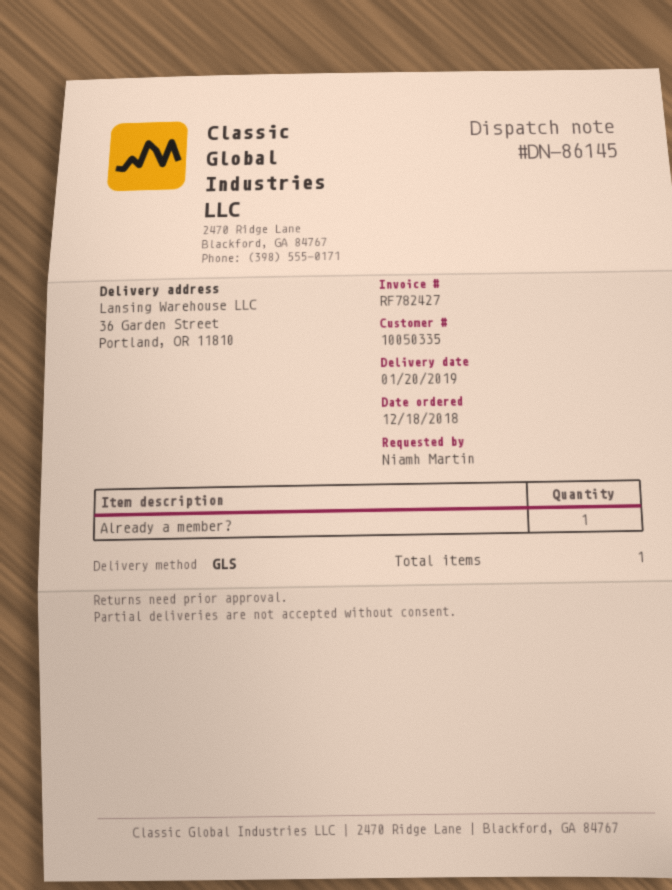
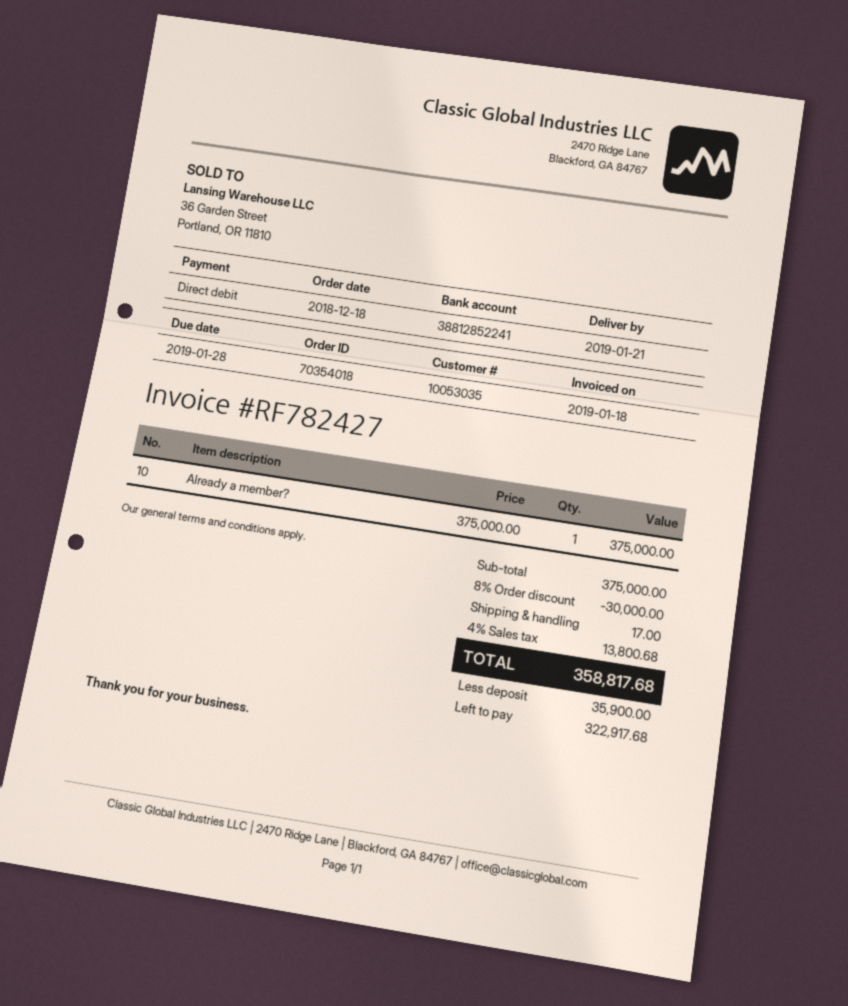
delivery date: 2019-01-20 -> 2019-01-21
customer number: 10050335 -> 10053035

